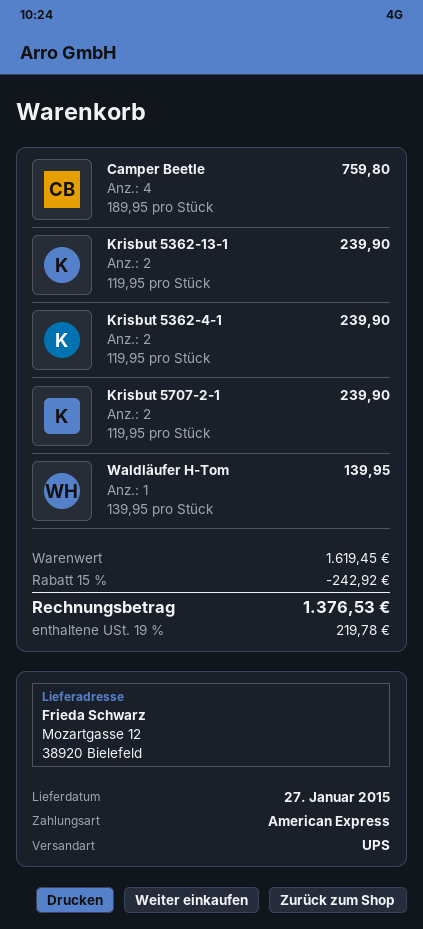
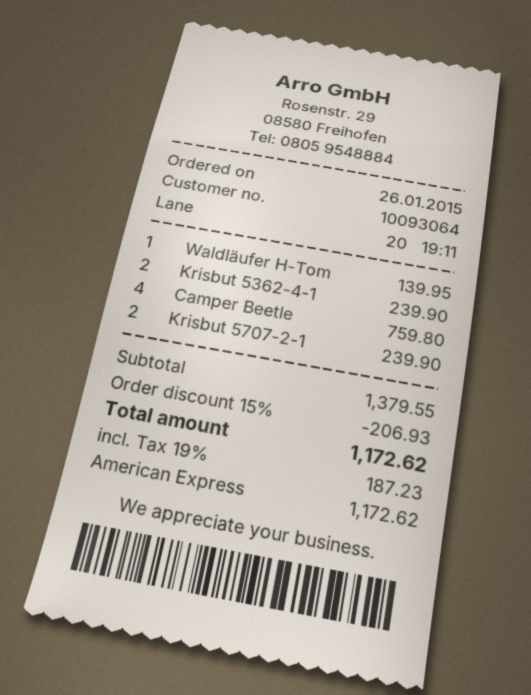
Krisbut 5362-13-1: 2 for 239.90 -> none
subtotal: 1619.45 -> 1379.55
discount: 15% = 242.92 -> 15% = 206.93
tax: 19% = 219.78 -> 19% = 187.23
total: 1376.53 -> 1172.62

